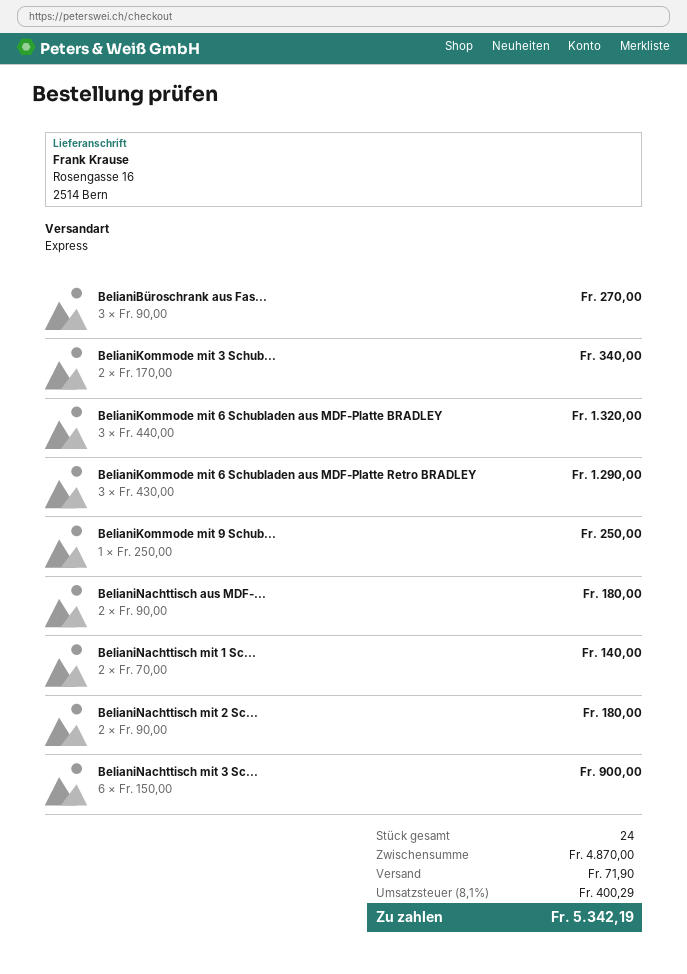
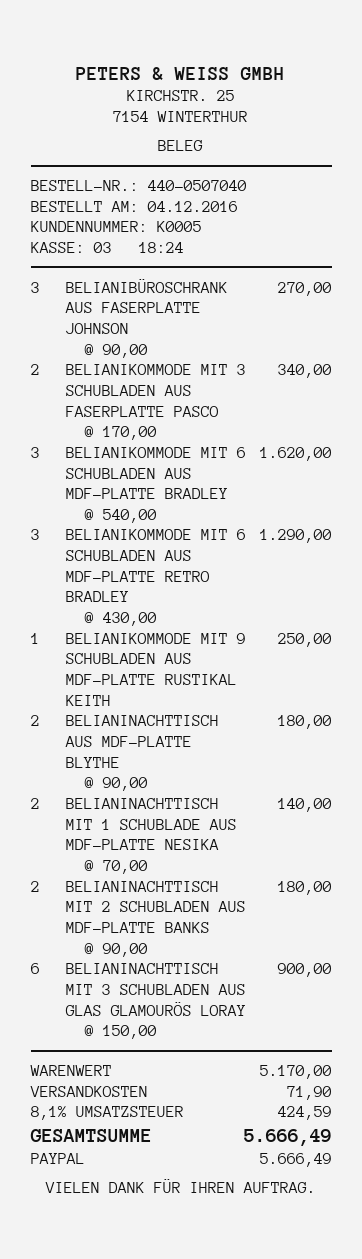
BelianiKommode mit 6 Schubladen aus MDF-Platte BRADLEY: 3 x 440.00 = 1320.00 -> 3 x 540.00 = 1620.00
subtotal: 4870.00 -> 5170.00
tax: 8.1% = 400.29 -> 8.1% = 424.59
total: 5342.19 -> 5666.49

